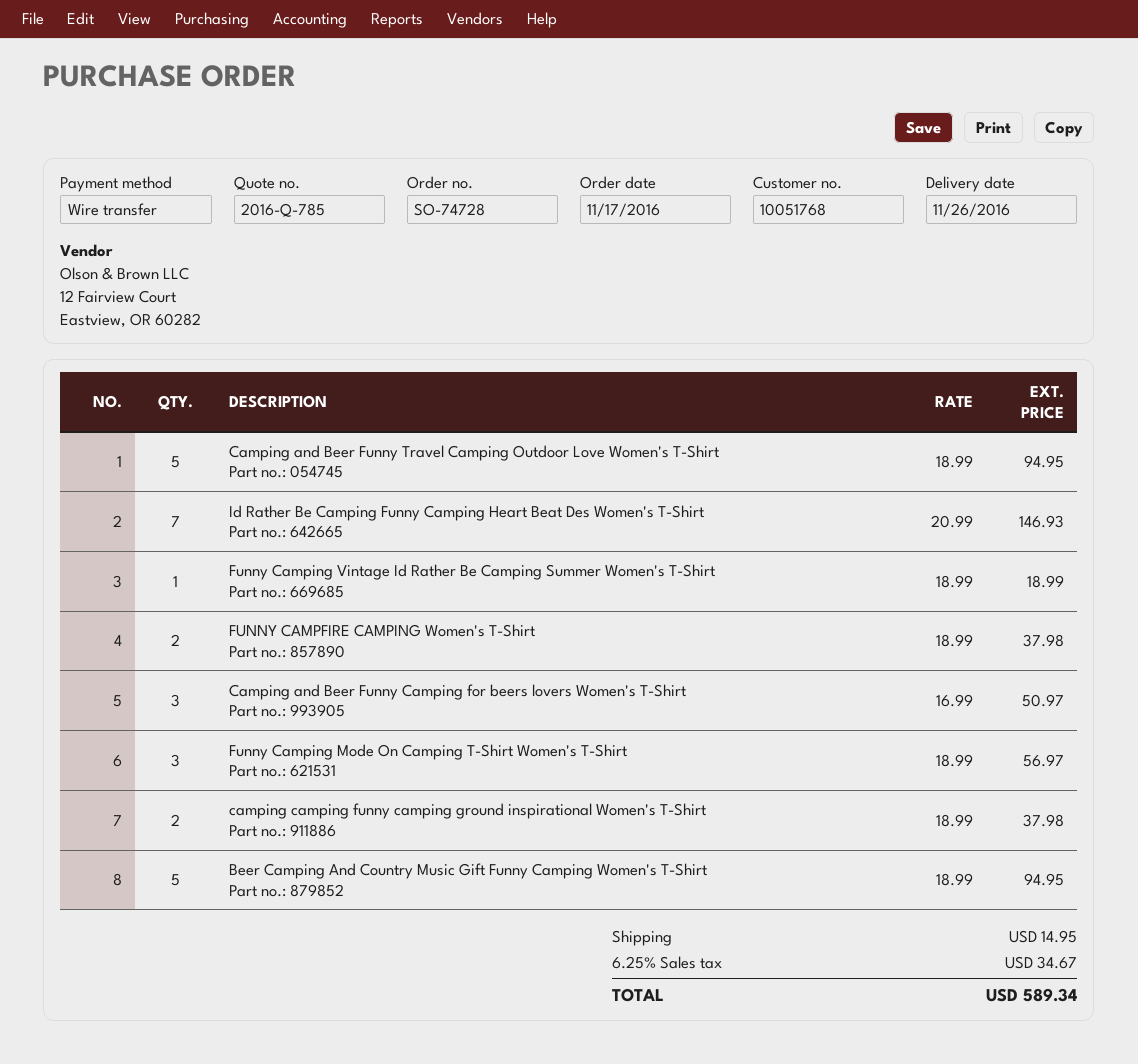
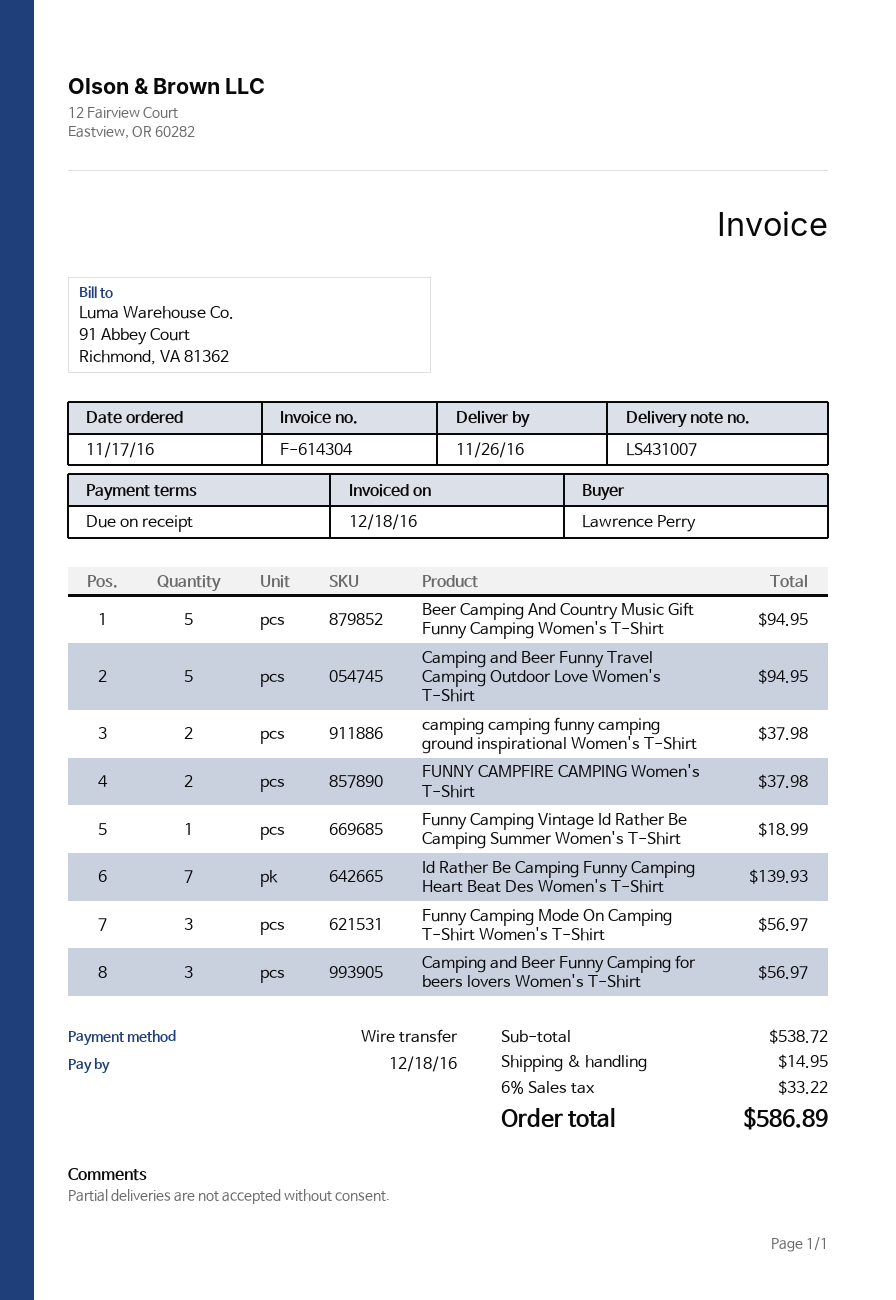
Id Rather Be Camping Funny Camping Heart Beat Des Women's T-Shirt: 7 for 146.93 -> 7 for 139.93
Camping and Beer Funny Camping for beers lovers Women's T-Shirt: 3 for 50.97 -> 3 for 56.97
tax: 6.25% = 34.67 -> 6% = 33.22
total: 589.34 -> 586.89

